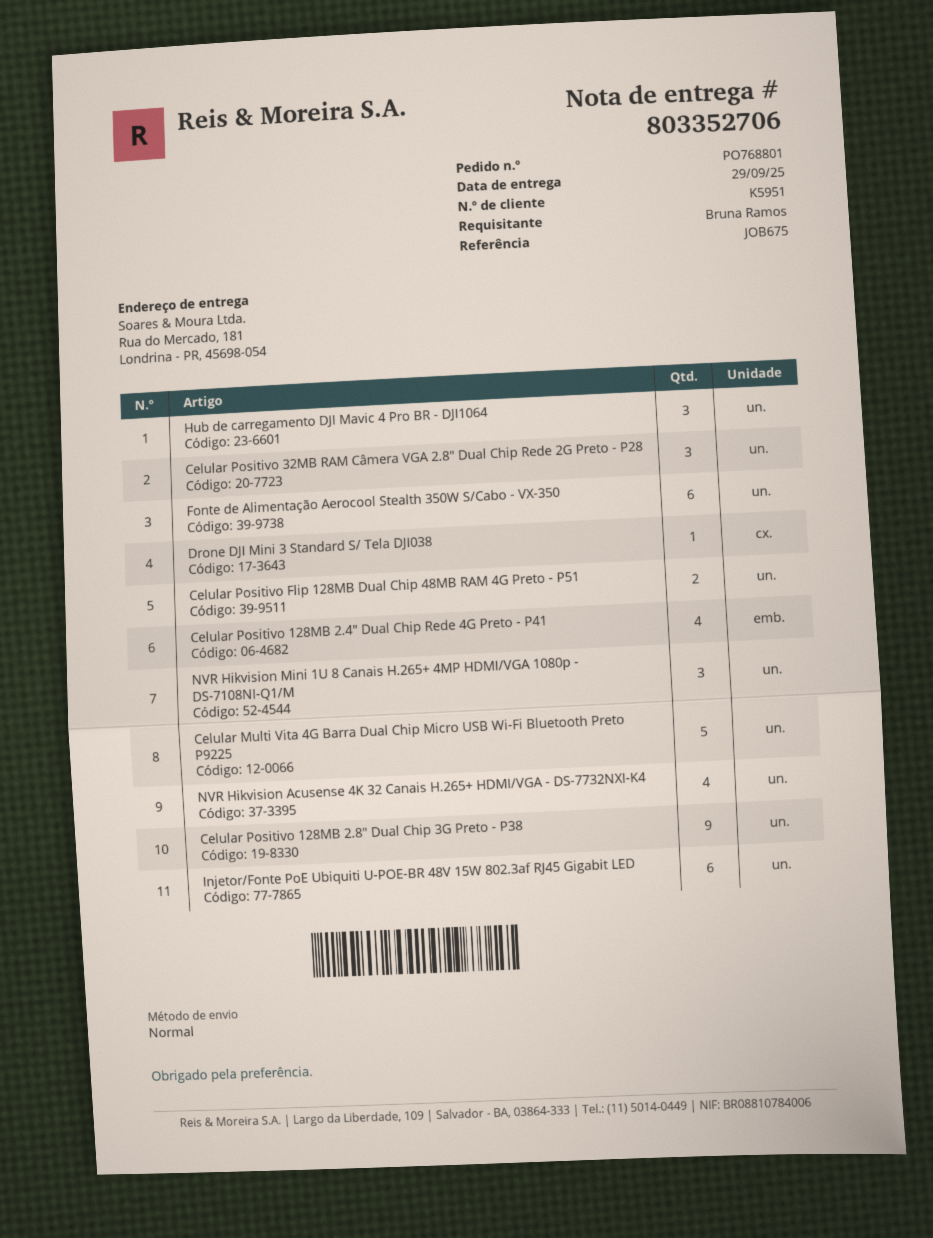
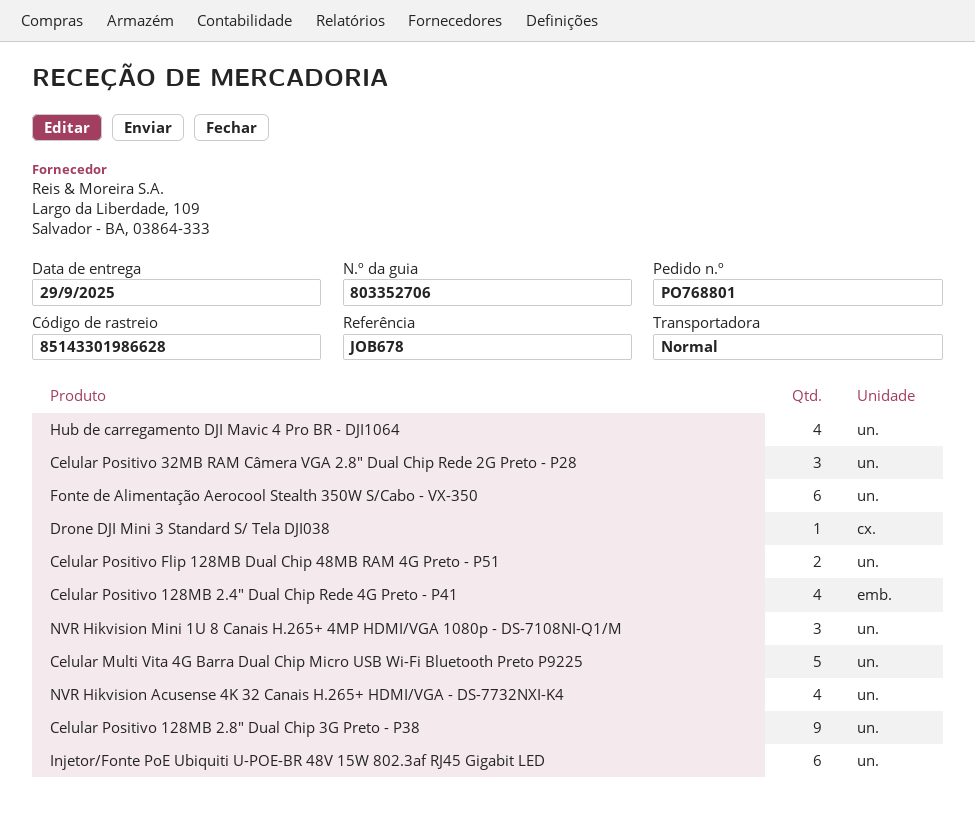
reference: JOB675 -> JOB678
Hub de carregamento DJI Mavic 4 Pro BR - DJI1064: 3 -> 4

